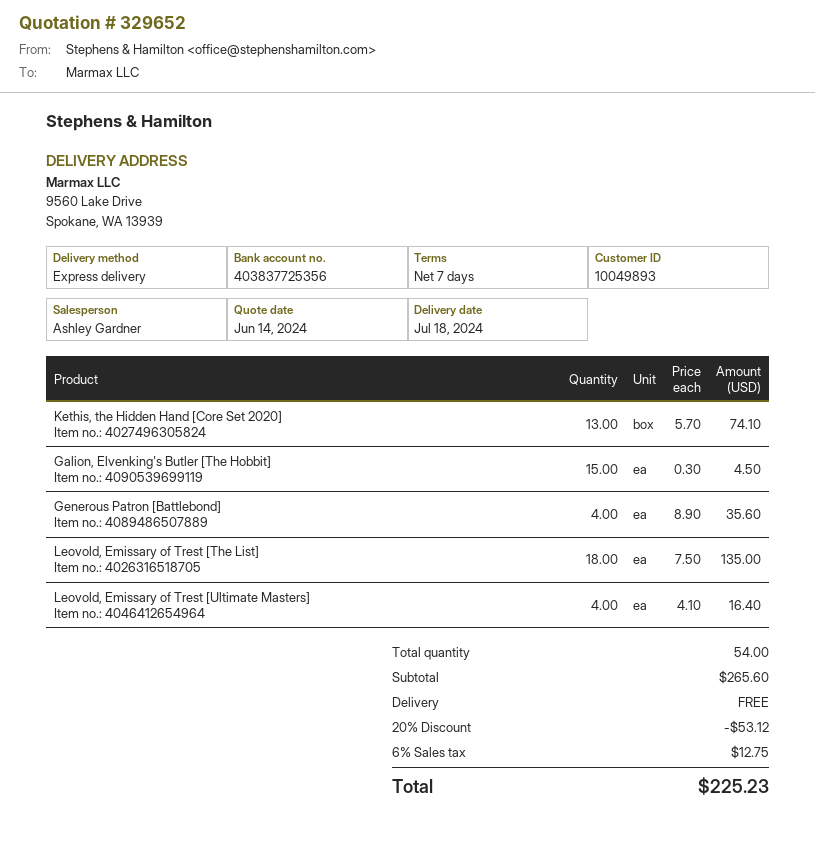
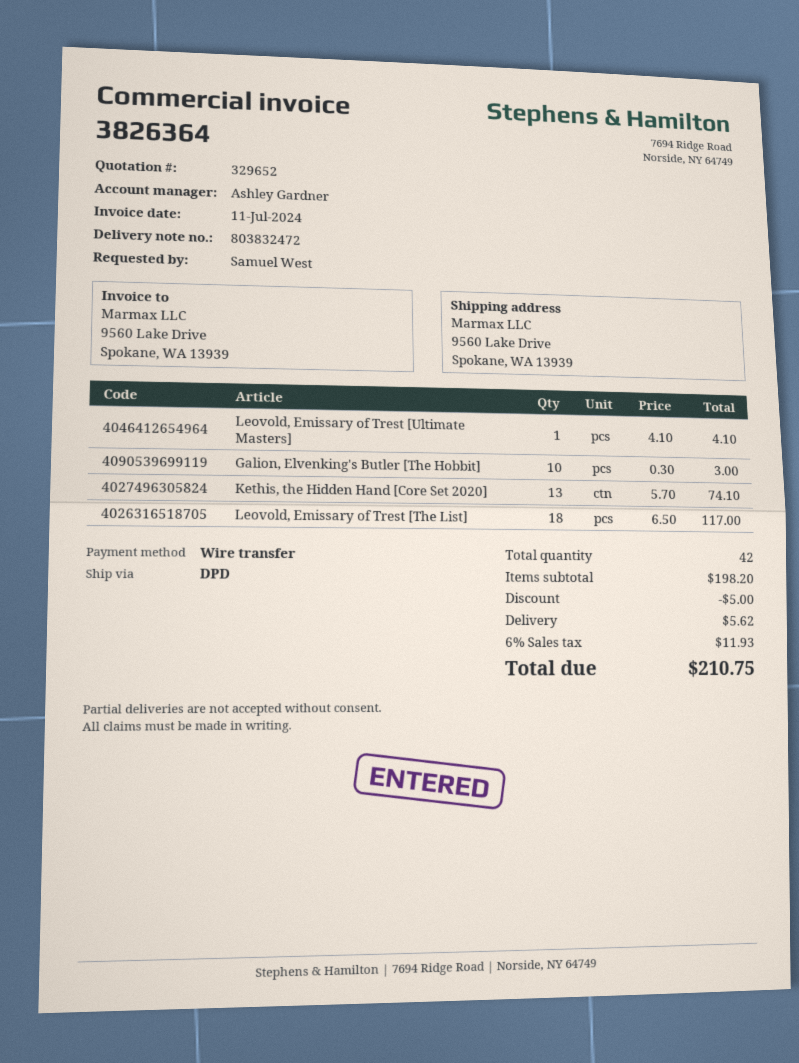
shipping method: express -> DPD
Galion, Elvenking's Butler [The Hobbit]: 15 x 0.30 = 4.50 -> 10 x 0.30 = 3.00
Generous Patron [Battlebond]: 4 x 8.90 = 35.60 -> none
Leovold, Emissary of Trest [The List]: 18 x 7.50 = 135.00 -> 18 x 6.50 = 117.00
Leovold, Emissary of Trest [Ultimate Masters]: 4 x 4.10 = 16.40 -> 1 x 4.10 = 4.10
total quantity: 54 -> 42
subtotal: 265.60 -> 198.20
discount: 53.12 -> 5.00
shipping: 0.00 -> 5.62
tax: 6% = 12.75 -> 6% = 11.93
total: 225.23 -> 210.75

